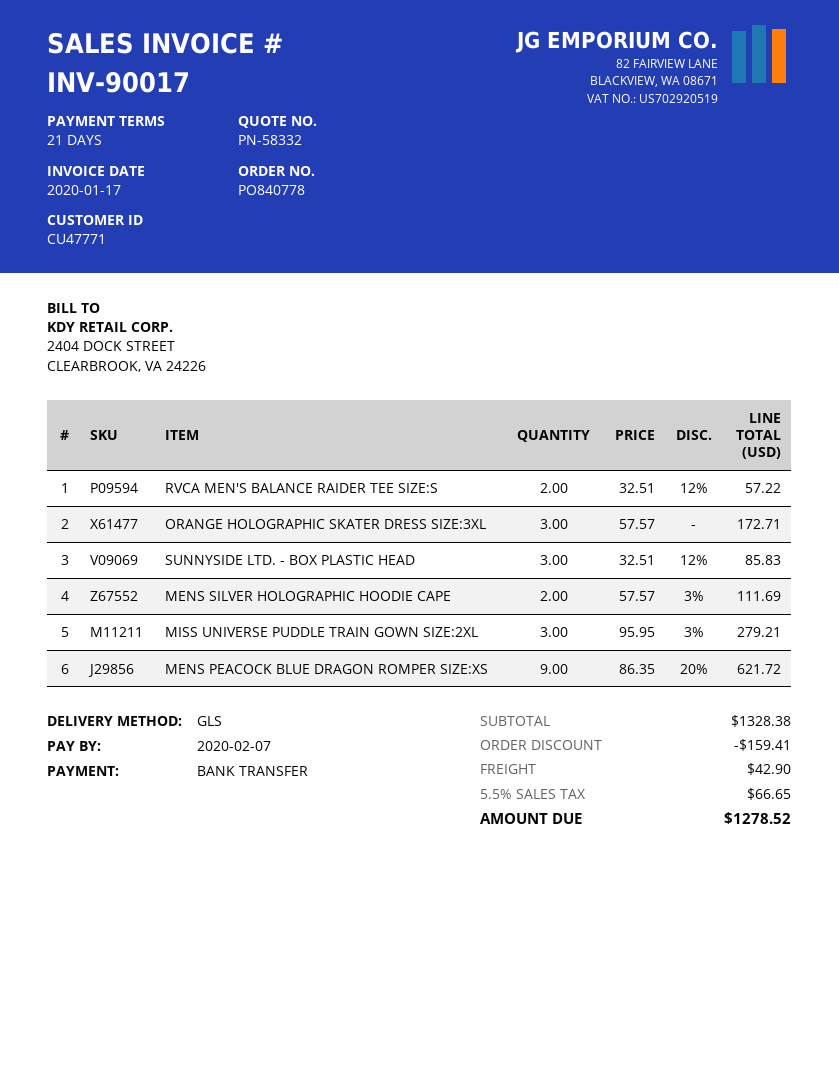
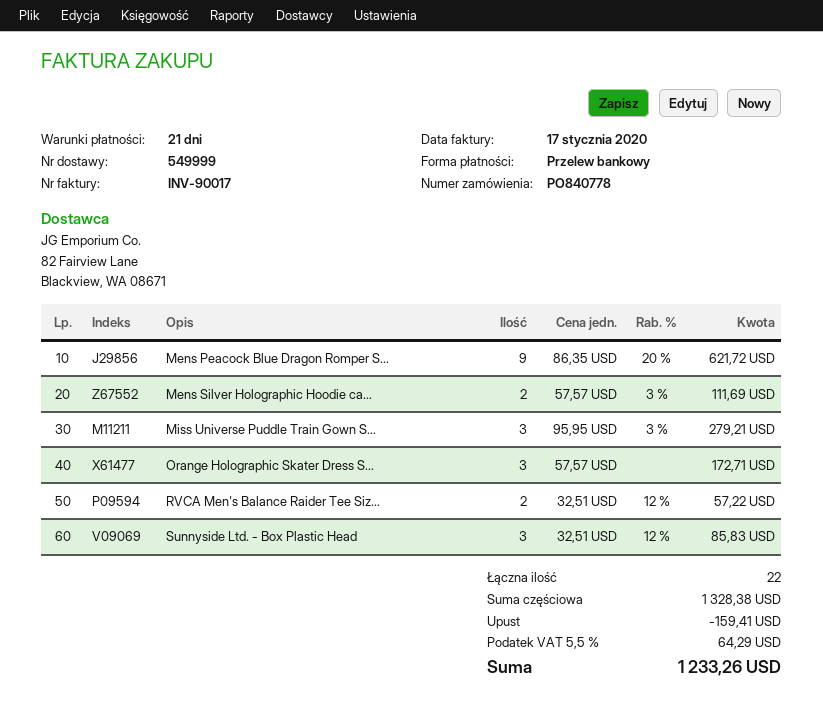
shipping: 42.90 -> none
tax: 5.5% = 66.65 -> 5.5% = 64.29
total: 1278.52 -> 1233.26

